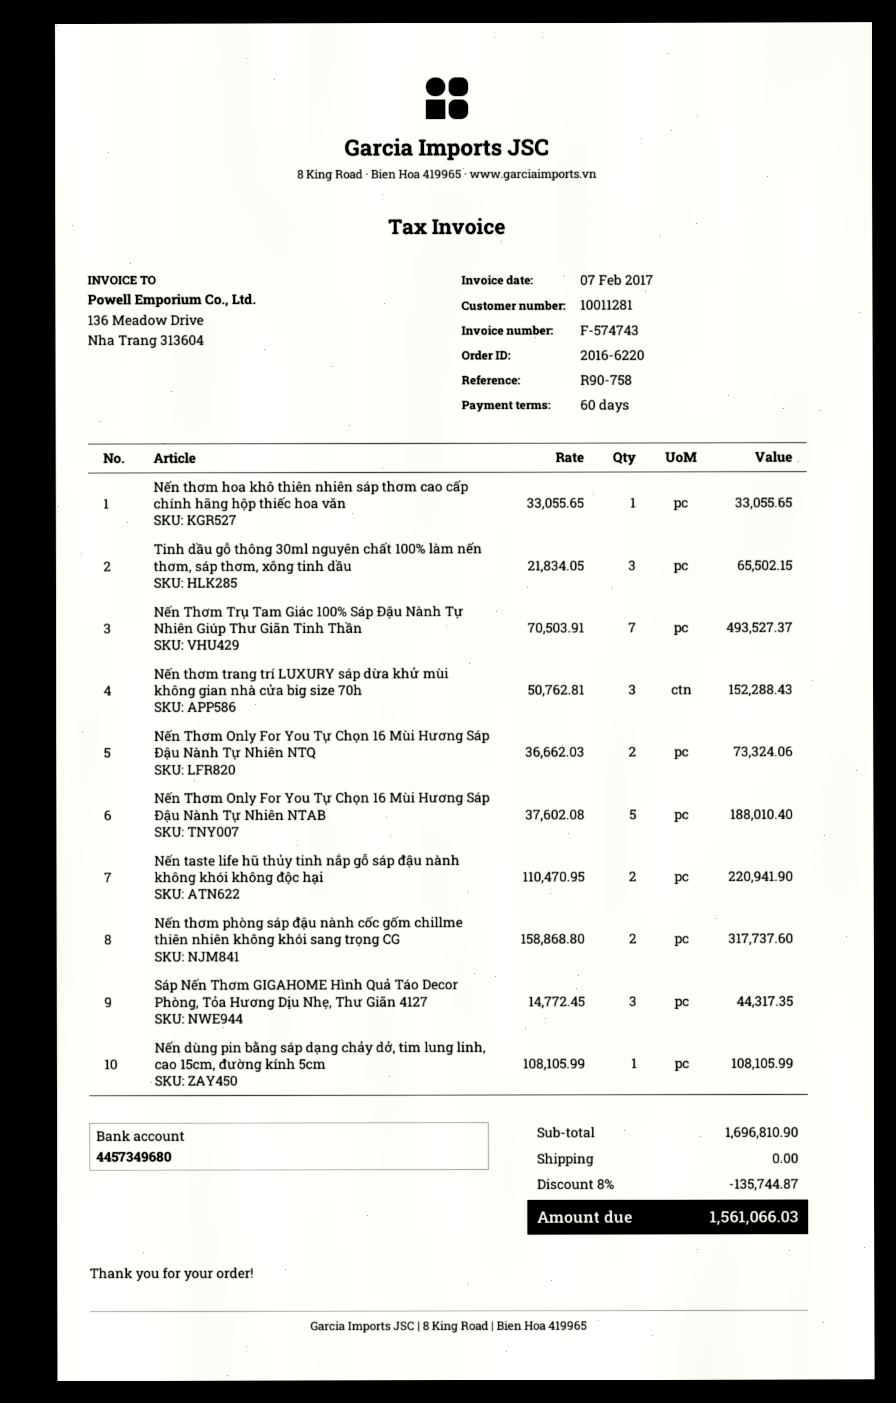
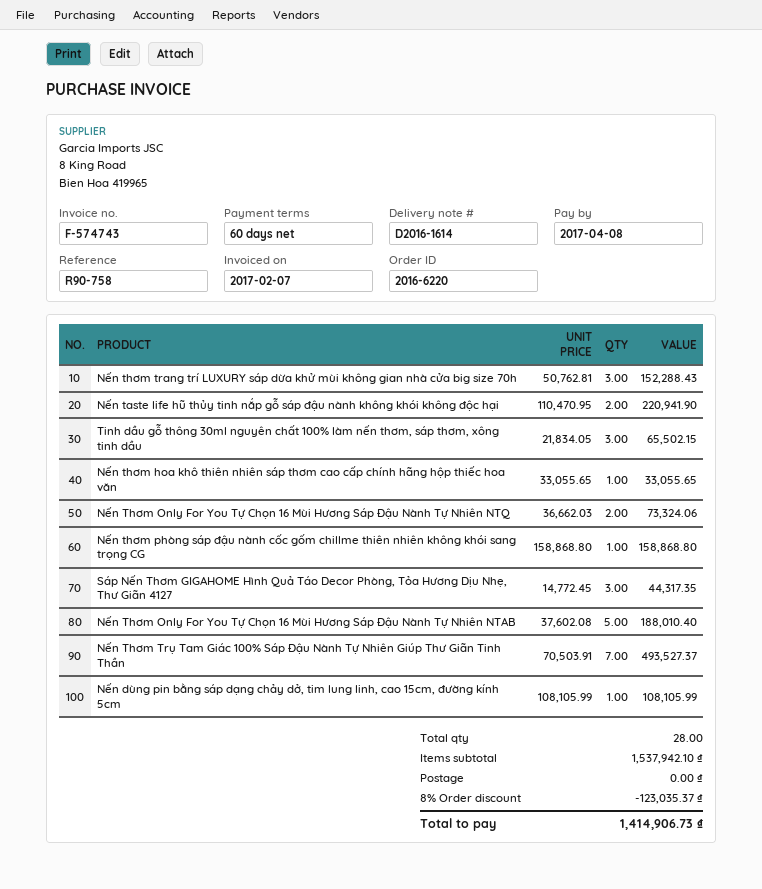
Nến thơm phòng sáp đậu nành cốc gốm chillme thiên nhiên không khói sang trọng CG: 2 x 158868.80 = 317737.60 -> 1 x 158868.80 = 158868.80
subtotal: 1696810.90 -> 1537942.10
discount: 8% = 135744.87 -> 8% = 123035.37
total: 1561066.03 -> 1414906.73

